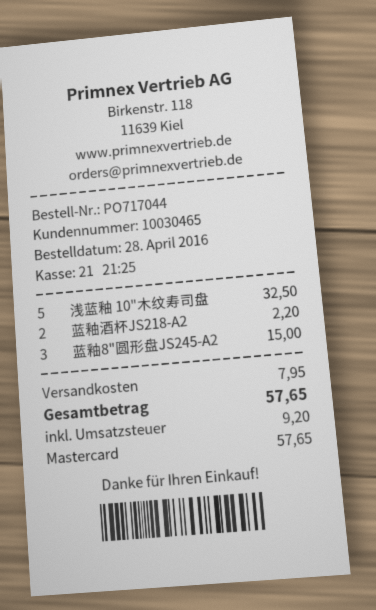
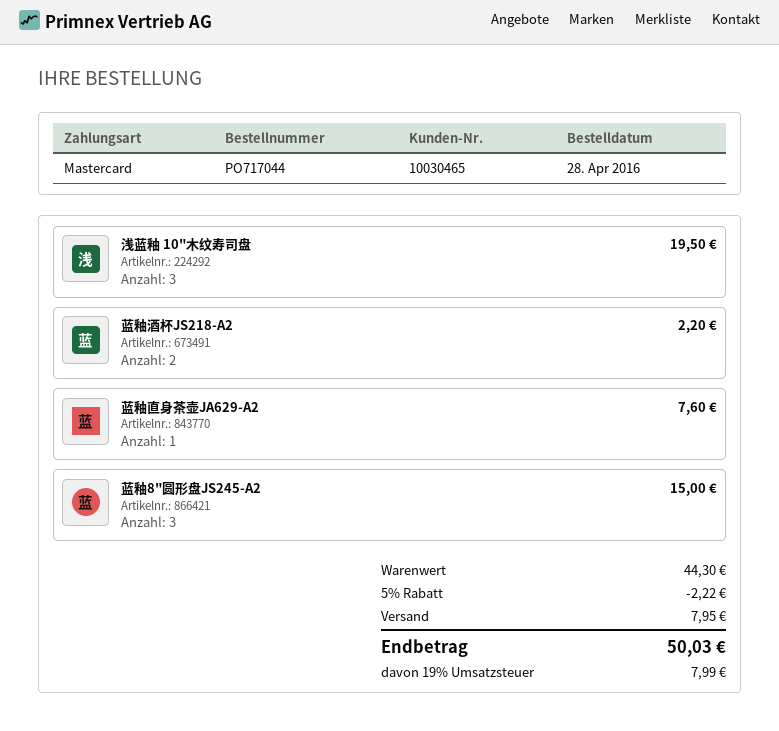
浅蓝釉 10"木纹寿司盘: 5 for 32.50 -> 3 for 19.50
蓝釉直身茶壶JA629-A2: none -> 1 for 7.60
discount: none -> 5% = 2.22
tax: 9.20 -> 7.99
total: 57.65 -> 50.03

